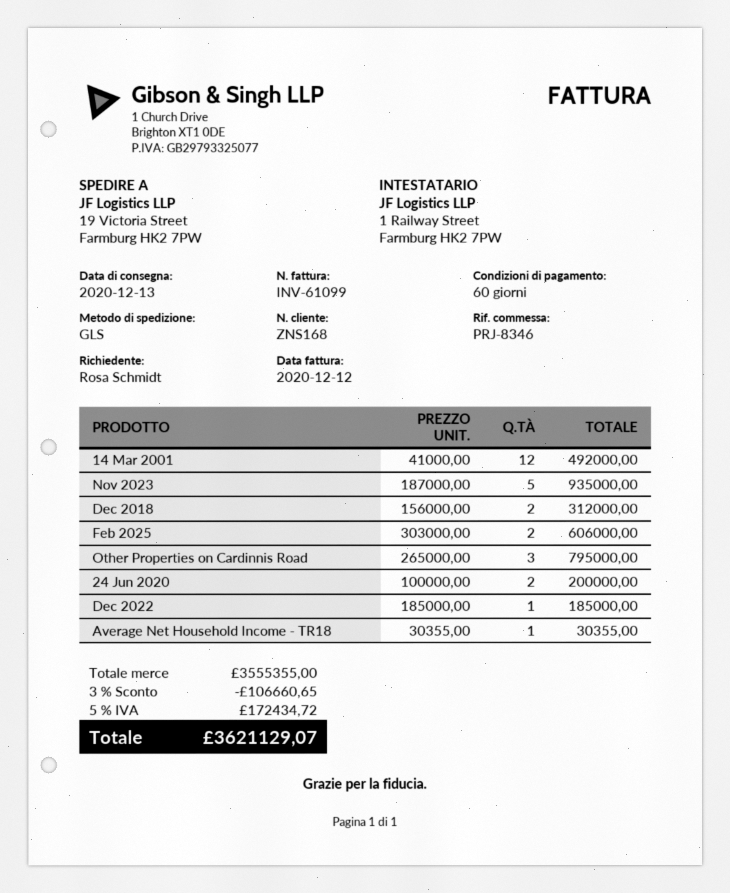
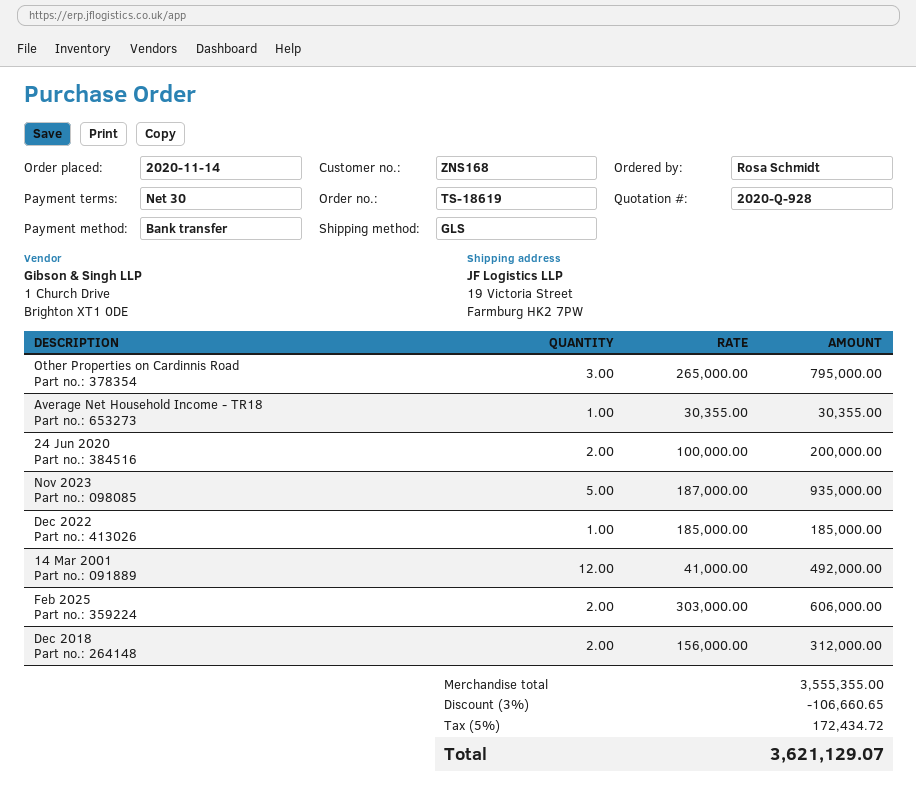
payment terms: 60 days -> 30 days

